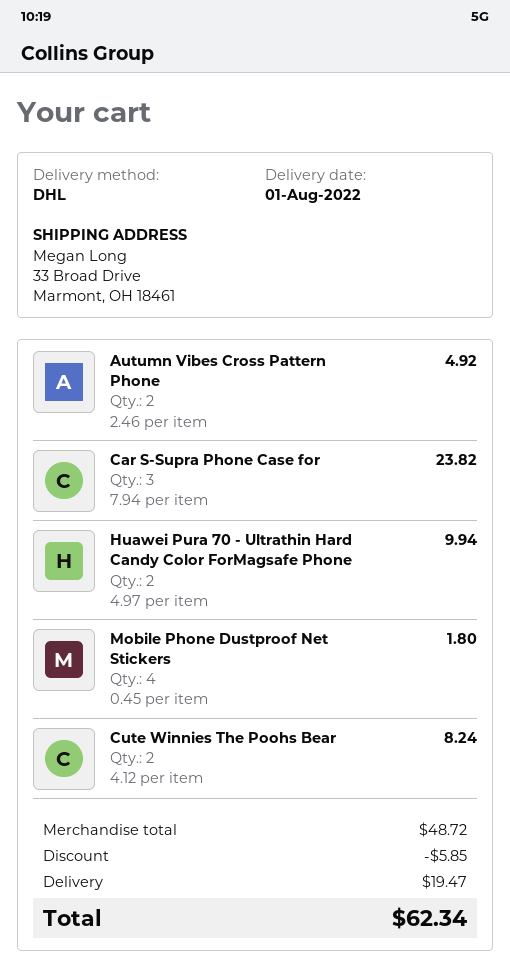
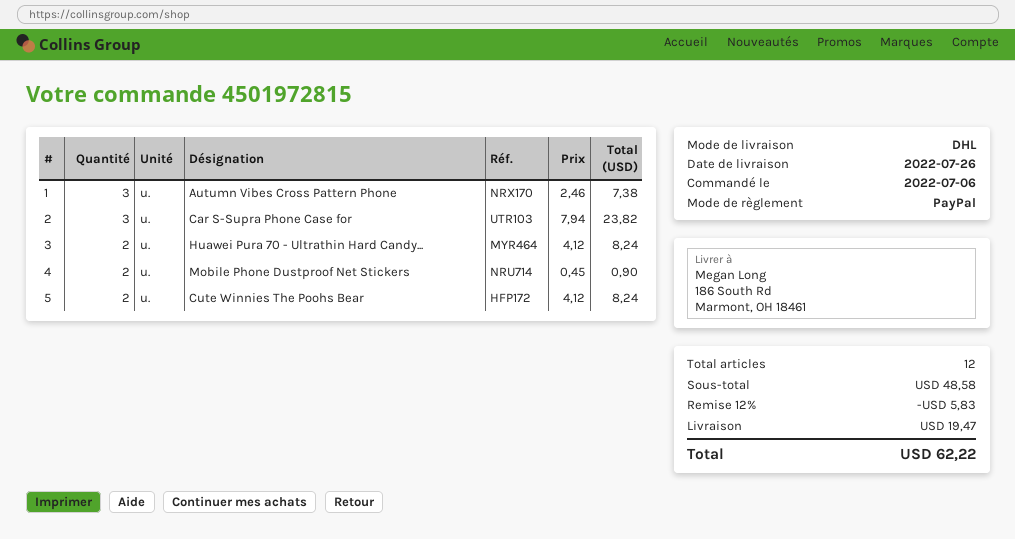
delivery date: 2022-08-01 -> 2022-07-26
ship to: 33 Broad Drive, Marmont, OH 18461 -> 186 South Rd, Marmont, OH 18461
Autumn Vibes Cross Pattern Phone: 2 x 2.46 = 4.92 -> 3 x 2.46 = 7.38
Huawei Pura 70 - Ultrathin Hard Candy Color ForMagsafe Phone: 2 x 4.97 = 9.94 -> 2 x 4.12 = 8.24
Mobile Phone Dustproof Net Stickers: 4 x 0.45 = 1.80 -> 2 x 0.45 = 0.90
subtotal: 48.72 -> 48.58
discount: 5.85 -> 5.83
total: 62.34 -> 62.22

